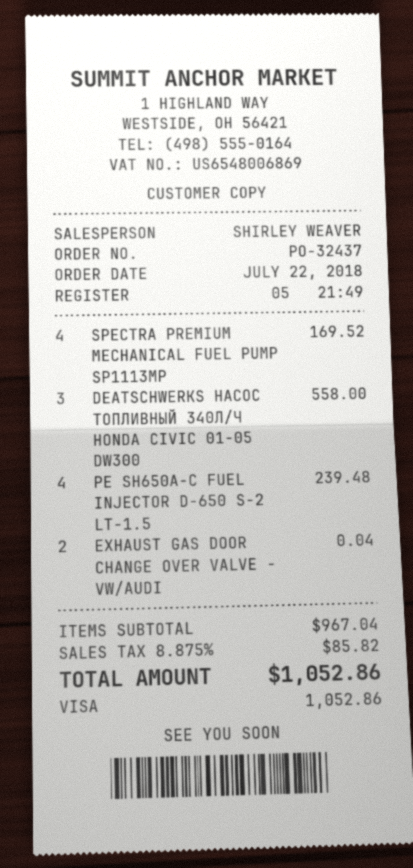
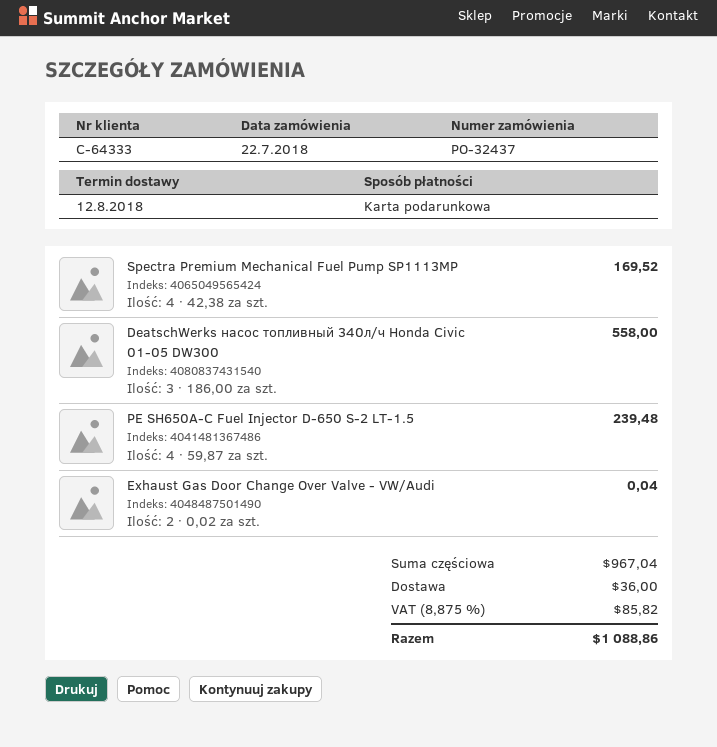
payment method: Visa -> gift card
shipping: none -> 36.00
total: 1052.86 -> 1088.86

